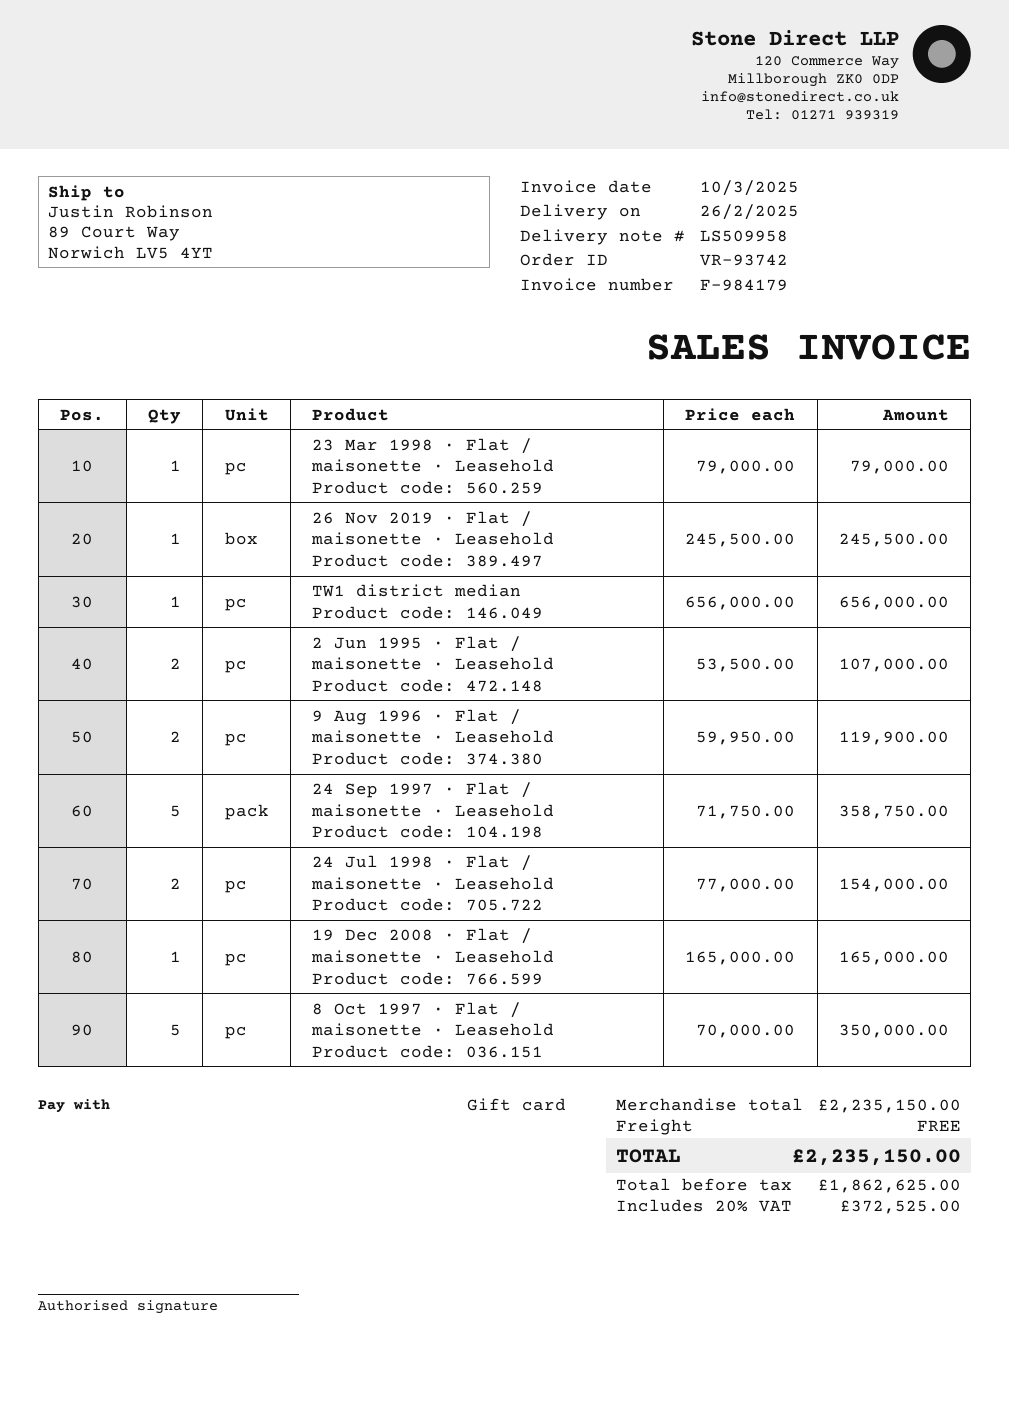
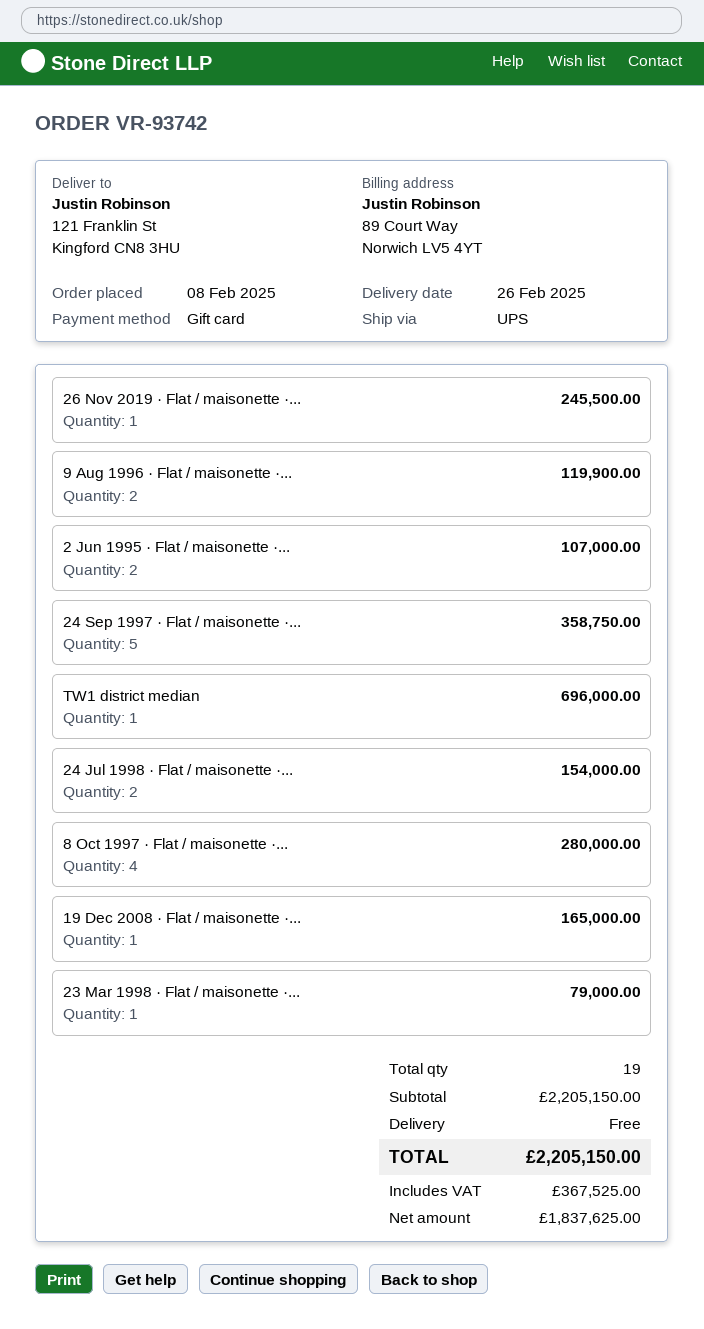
ship to: 89 Court Way, Norwich LV5 4YT -> 121 Franklin St, Kingford CN8 3HU
TW1 district median: 1 for 656000.00 -> 1 for 696000.00
8 Oct 1997 · Flat / maisonette · Leasehold: 5 for 350000.00 -> 4 for 280000.00
subtotal: 2235150.00 -> 2205150.00
net: 1862625.00 -> 1837625.00
tax: 372525.00 -> 367525.00
total: 2235150.00 -> 2205150.00

